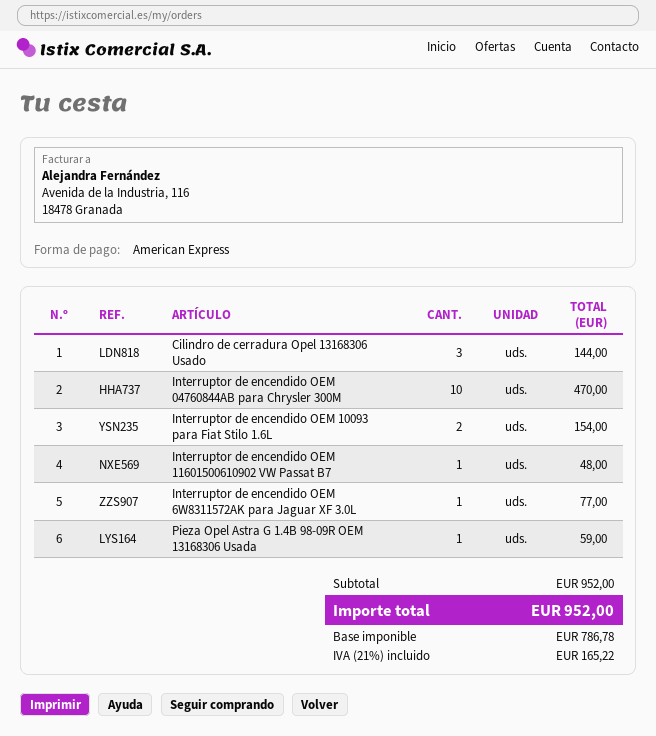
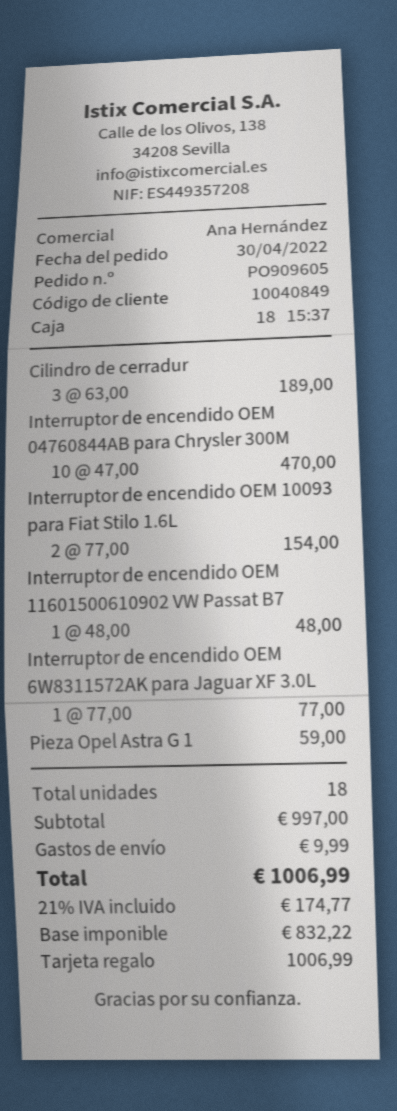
payment method: American Express -> gift card
Cilindro de cerradura Opel 13168306 Usado: 3 for 144.00 -> 3 for 189.00
subtotal: 952.00 -> 997.00
shipping: none -> 9.99
net: 786.78 -> 832.22
tax: 21% = 165.22 -> 21% = 174.77
total: 952.00 -> 1006.99

